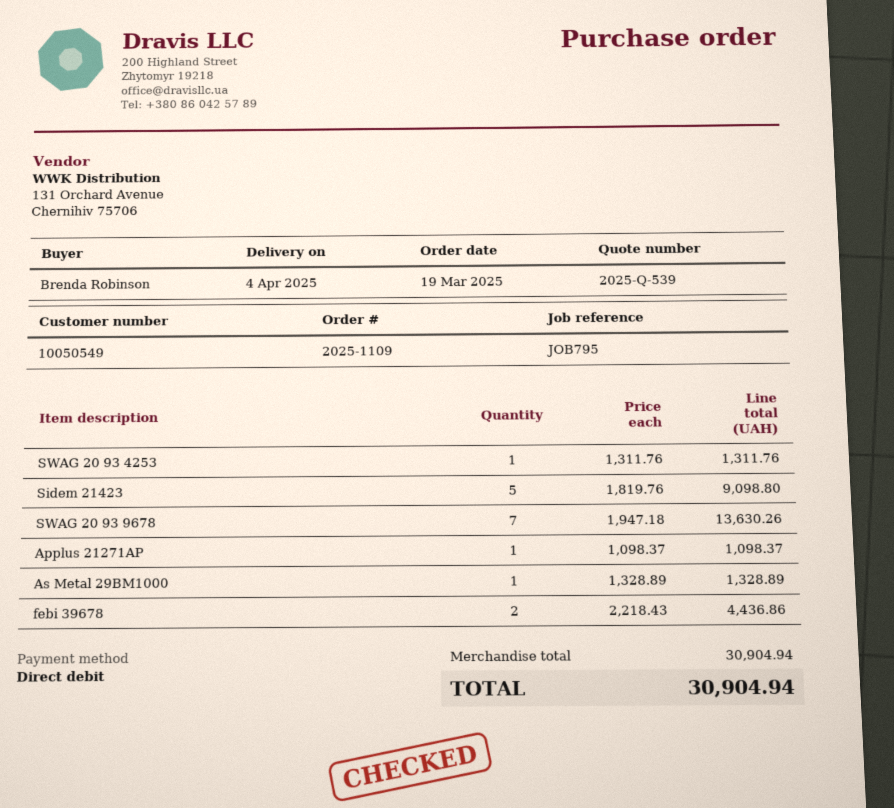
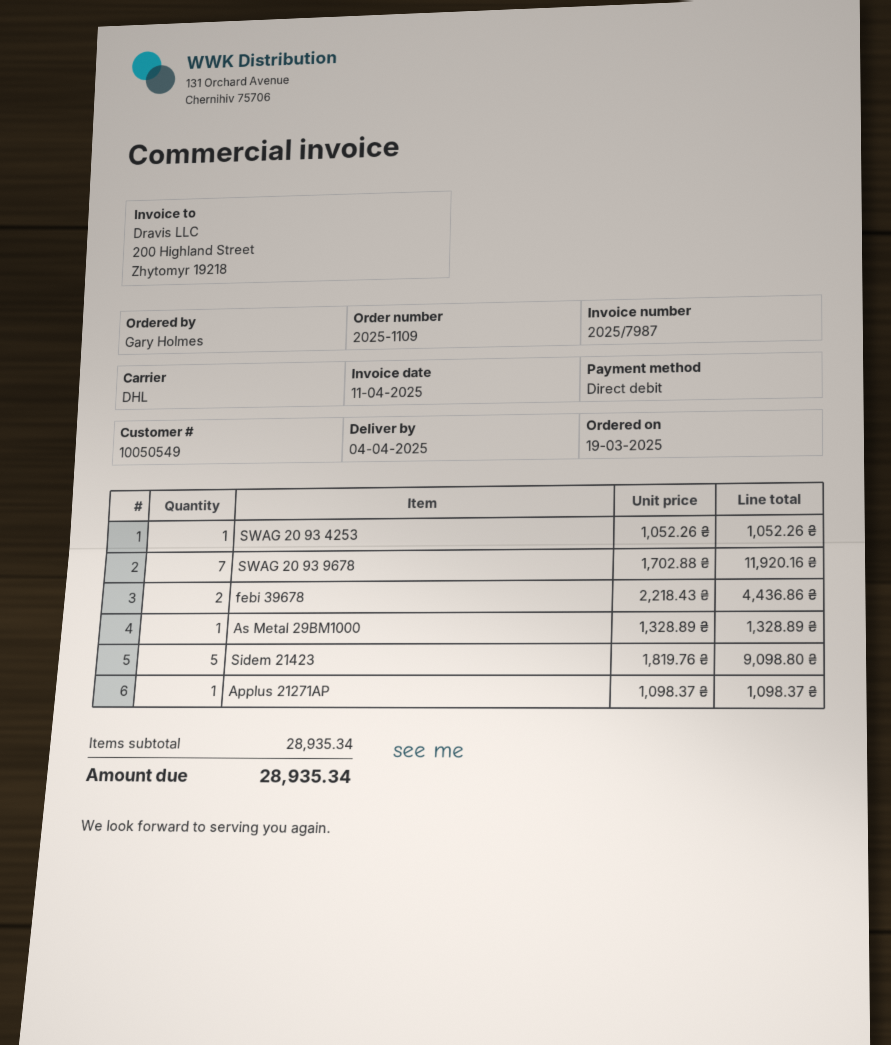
ordered by: Brenda Robinson -> Gary Holmes
SWAG 20 93 4253: 1 x 1311.76 = 1311.76 -> 1 x 1052.26 = 1052.26
SWAG 20 93 9678: 7 x 1947.18 = 13630.26 -> 7 x 1702.88 = 11920.16
subtotal: 30904.94 -> 28935.34
total: 30904.94 -> 28935.34

